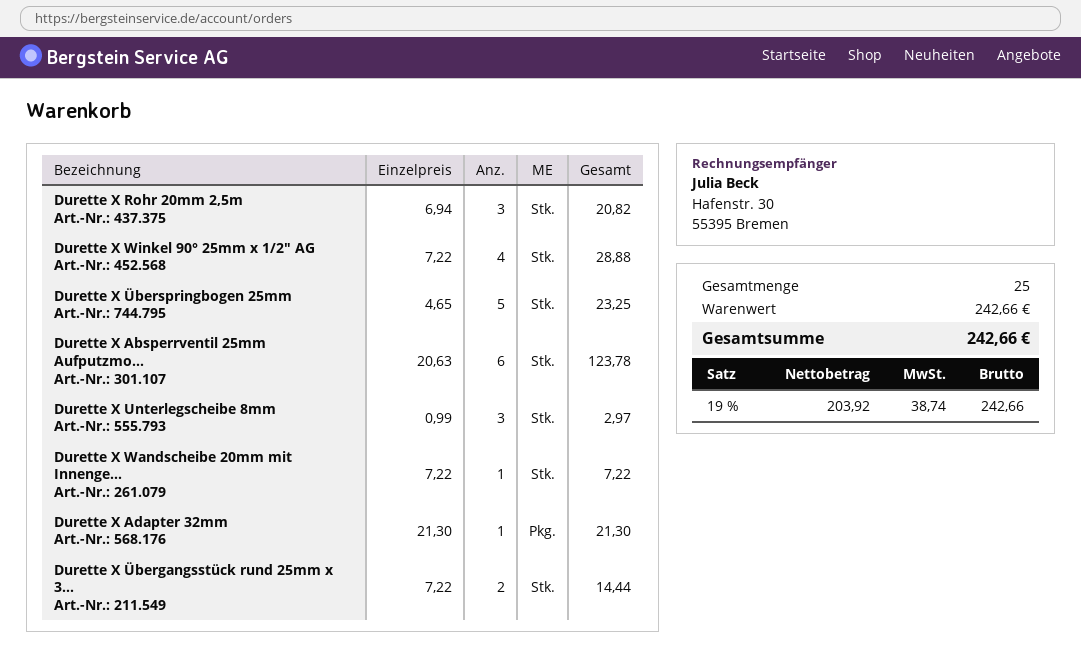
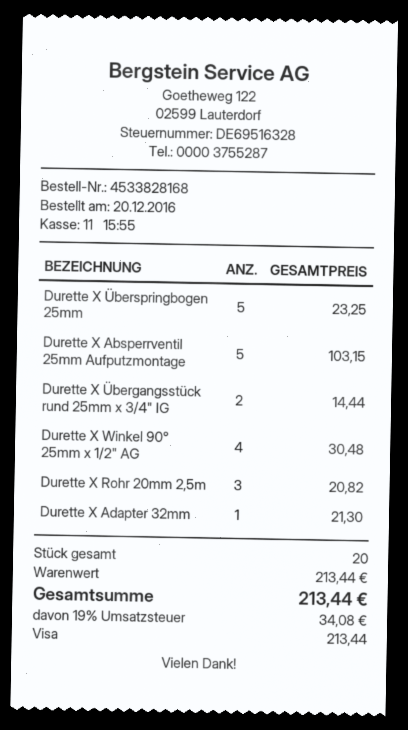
Durette X Winkel 90° 25mm x 1/2" AG: 4 for 28.88 -> 4 for 30.48
Durette X Absperrventil 25mm Aufputzmo...: 6 for 123.78 -> 5 for 103.15
Durette X Unterlegscheibe 8mm: 3 for 2.97 -> none
Durette X Wandscheibe 20mm mit Innenge...: 1 for 7.22 -> none
total quantity: 25 -> 20
subtotal: 242.66 -> 213.44
tax: 19% = 38.74 -> 19% = 34.08
total: 242.66 -> 213.44

